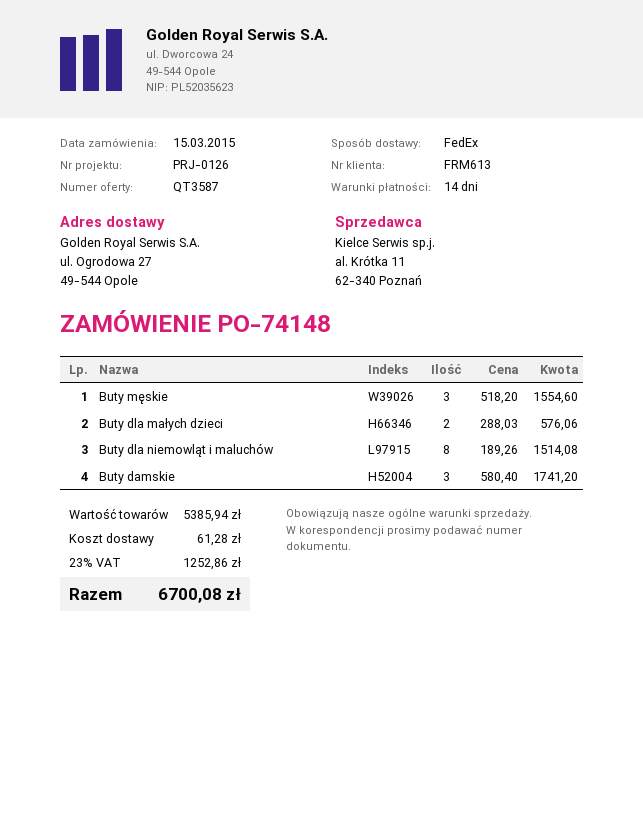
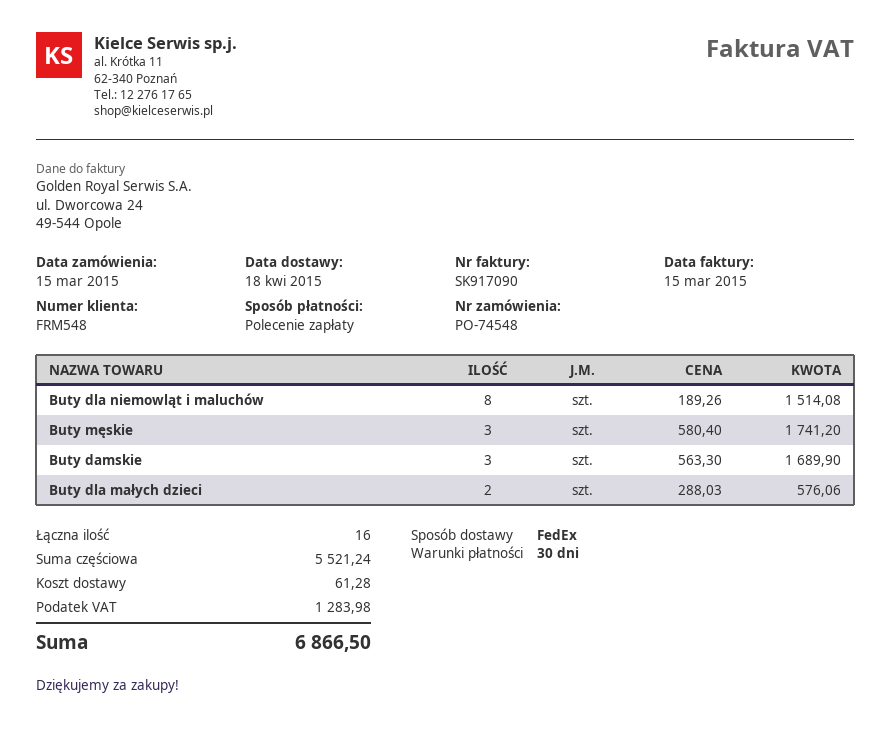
order number: PO-74148 -> PO-74548
payment terms: 14 days -> 30 days
customer number: FRM613 -> FRM548
Buty męskie: 3 x 518.20 = 1554.60 -> 3 x 580.40 = 1741.20
Buty damskie: 3 x 580.40 = 1741.20 -> 3 x 563.30 = 1689.90
subtotal: 5385.94 -> 5521.24
tax: 1252.86 -> 1283.98
total: 6700.08 -> 6866.50

